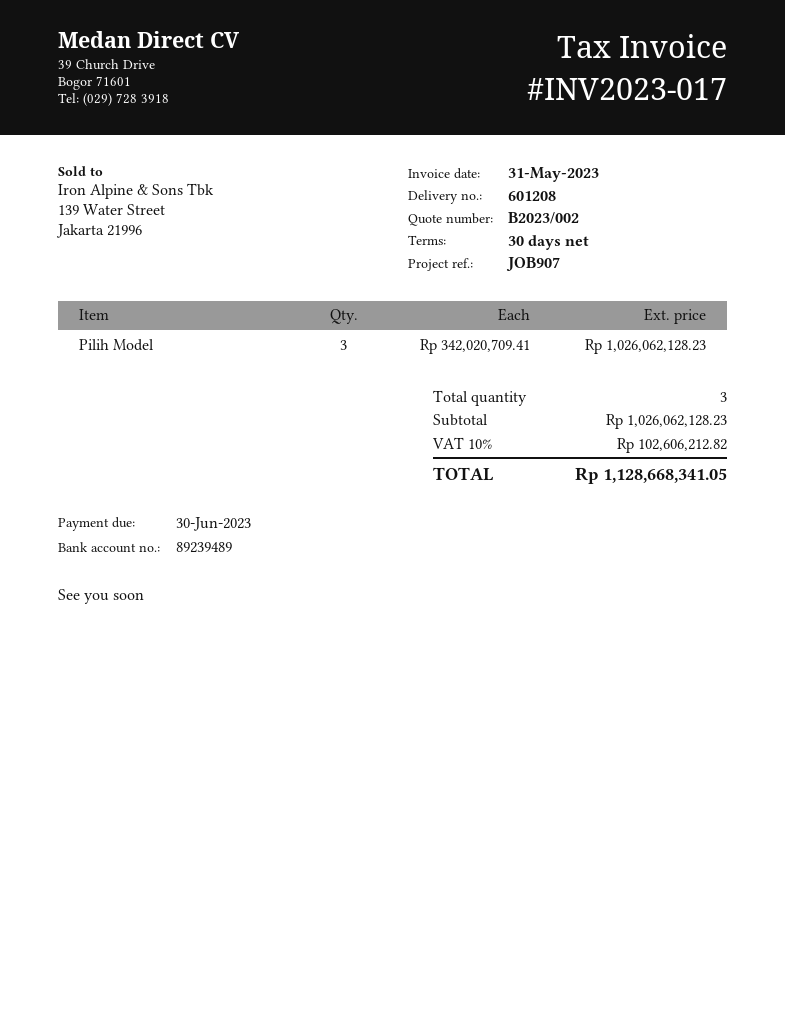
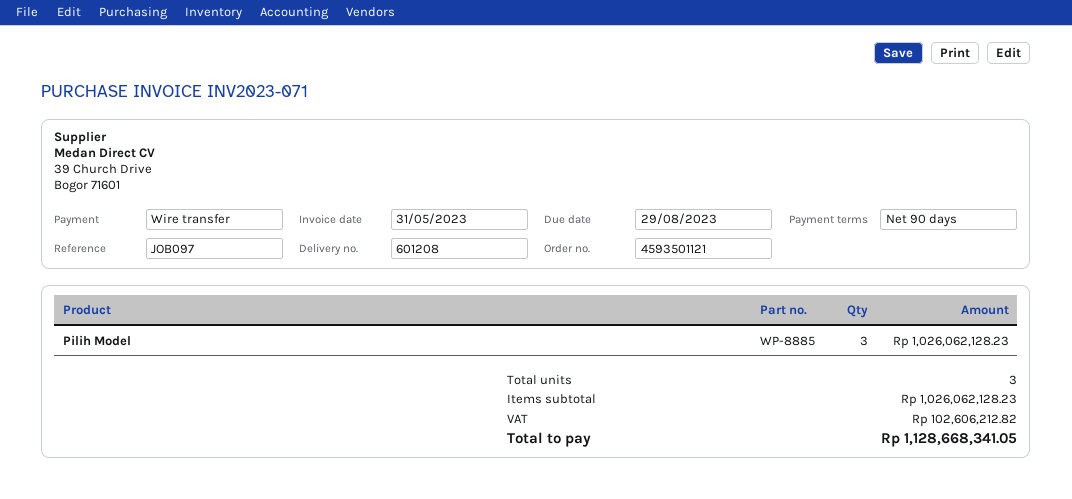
invoice number: INV2023-017 -> INV2023-071
payment terms: 30 days -> 90 days
due date: 2023-06-30 -> 2023-08-29
reference: JOB907 -> JOB097

